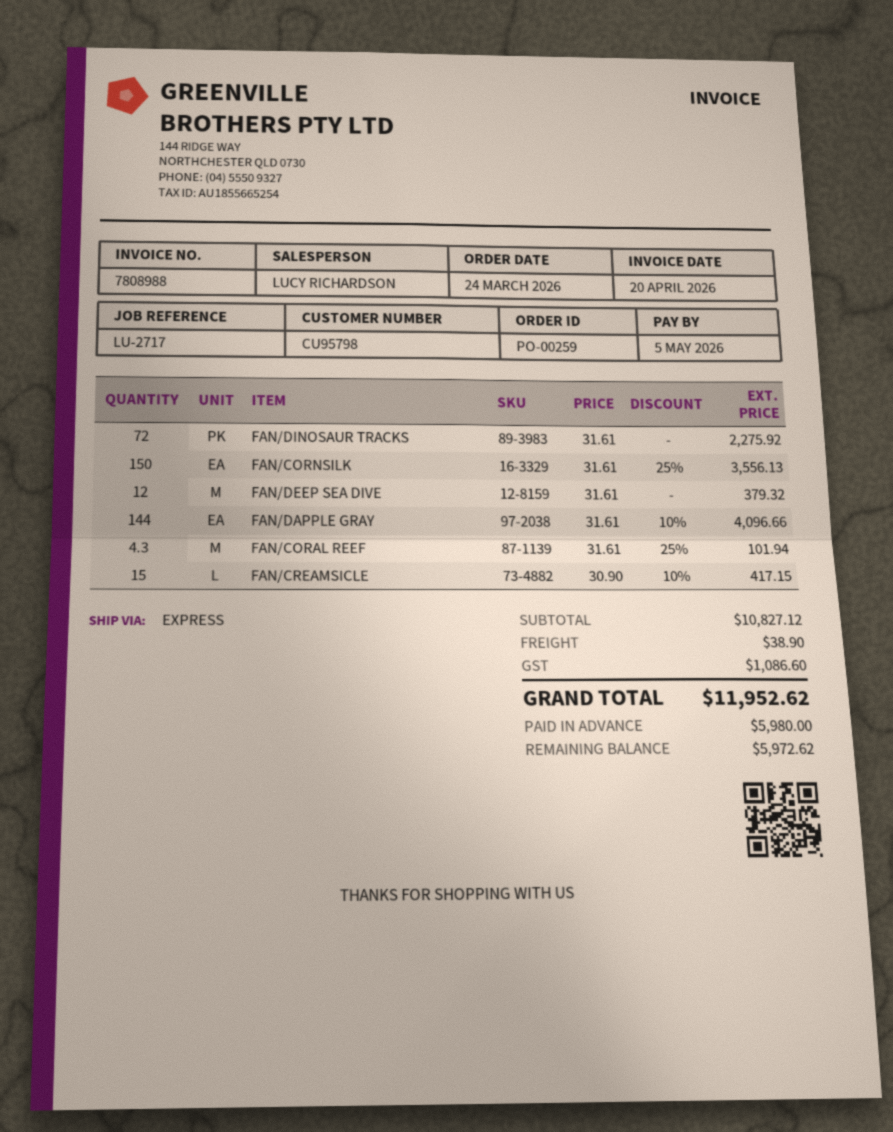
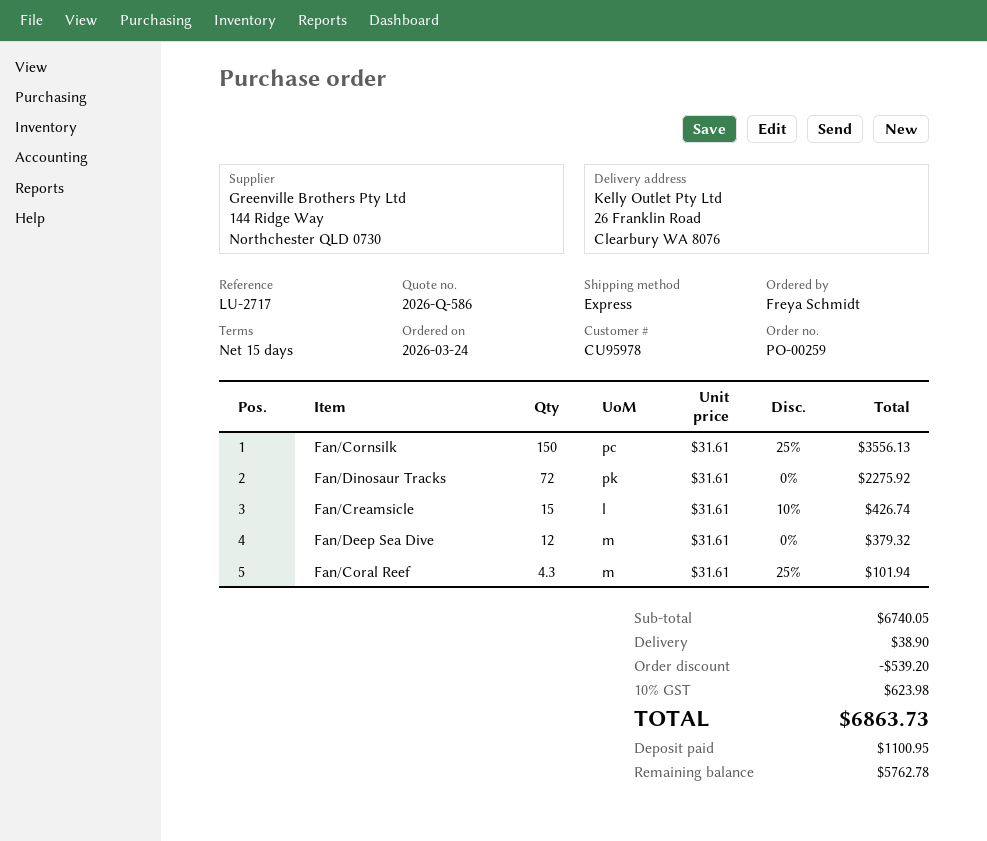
customer number: CU95798 -> CU95978
FAN/DAPPLE GRAY: 144 x 31.61 - 10% = 4096.66 -> none
FAN/CREAMSICLE: 15 x 30.90 - 10% = 417.15 -> 15 x 31.61 - 10% = 426.74
subtotal: 10827.12 -> 6740.05
discount: none -> 539.20
tax: 1086.60 -> 623.98
total: 11952.62 -> 6863.73
deposit: 5980.00 -> 1100.95
balance: 5972.62 -> 5762.78

